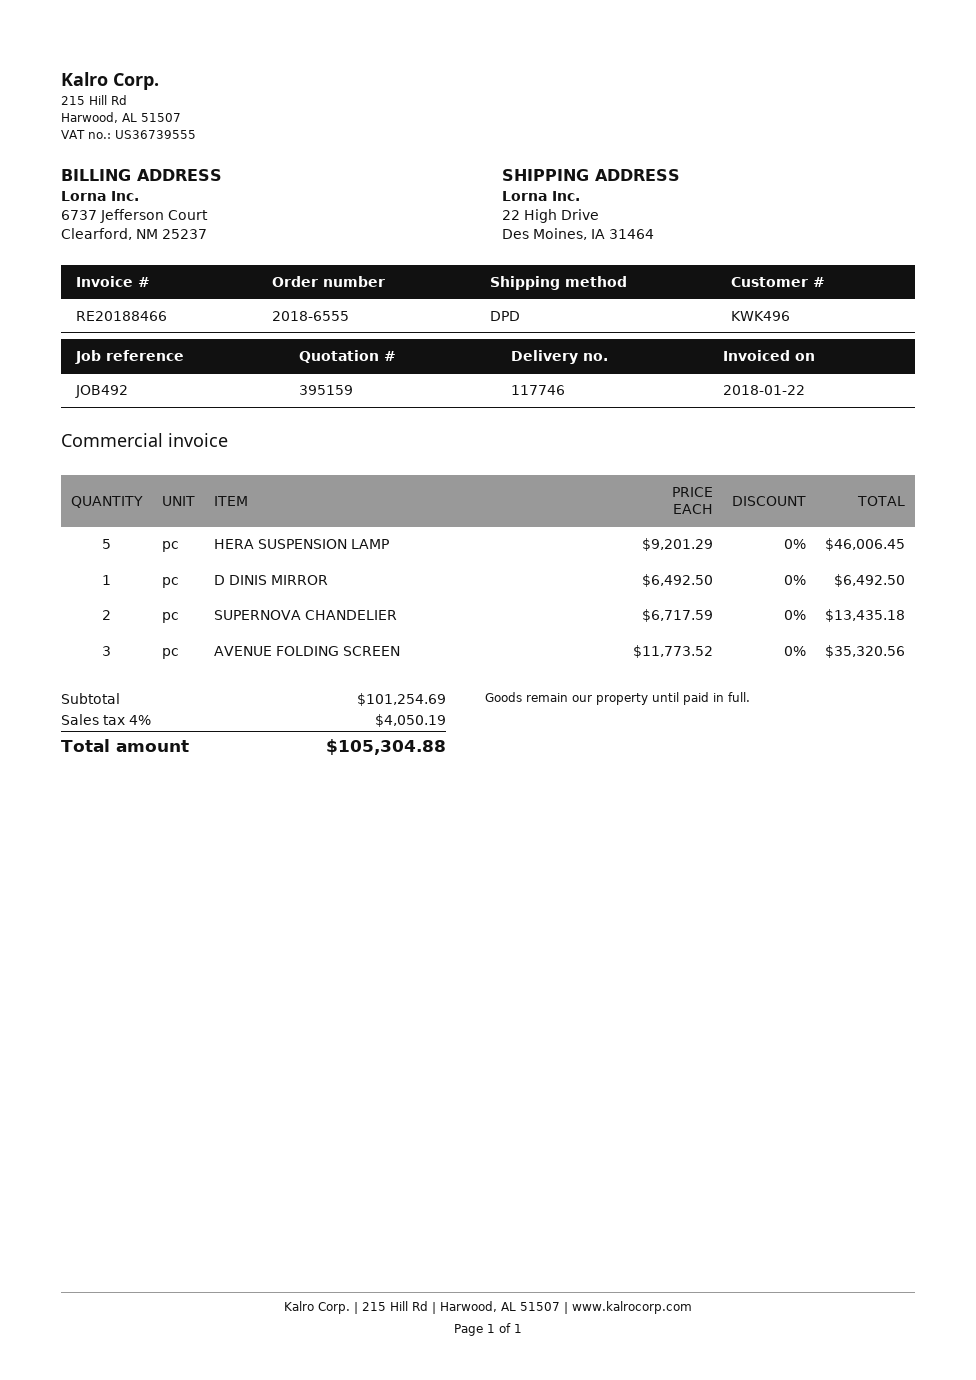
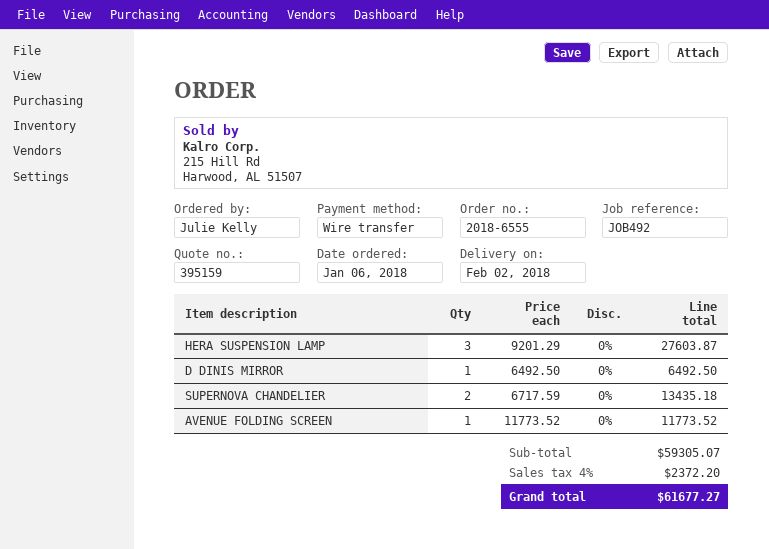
HERA SUSPENSION LAMP: 5 x 9201.29 = 46006.45 -> 3 x 9201.29 = 27603.87
AVENUE FOLDING SCREEN: 3 x 11773.52 = 35320.56 -> 1 x 11773.52 = 11773.52
subtotal: 101254.69 -> 59305.07
tax: 4% = 4050.19 -> 4% = 2372.20
total: 105304.88 -> 61677.27

